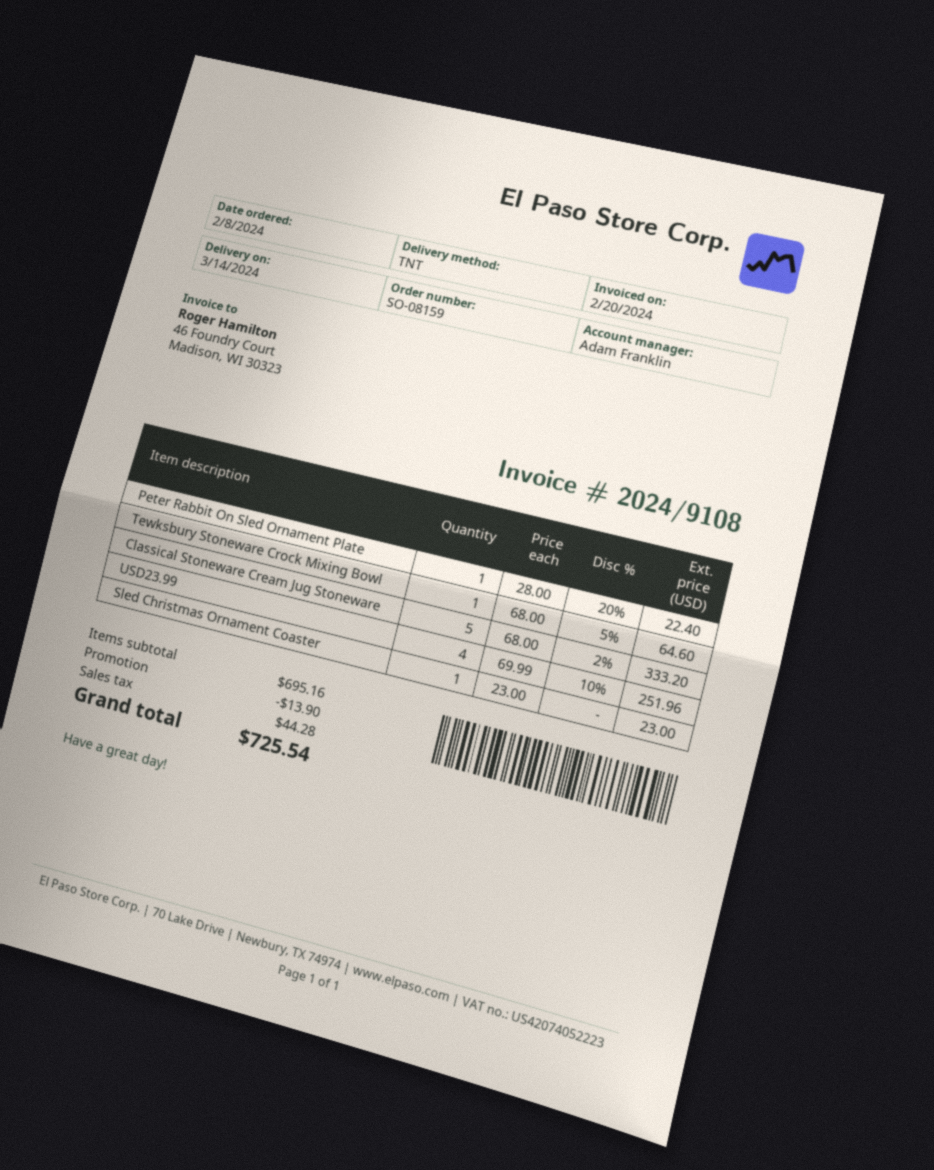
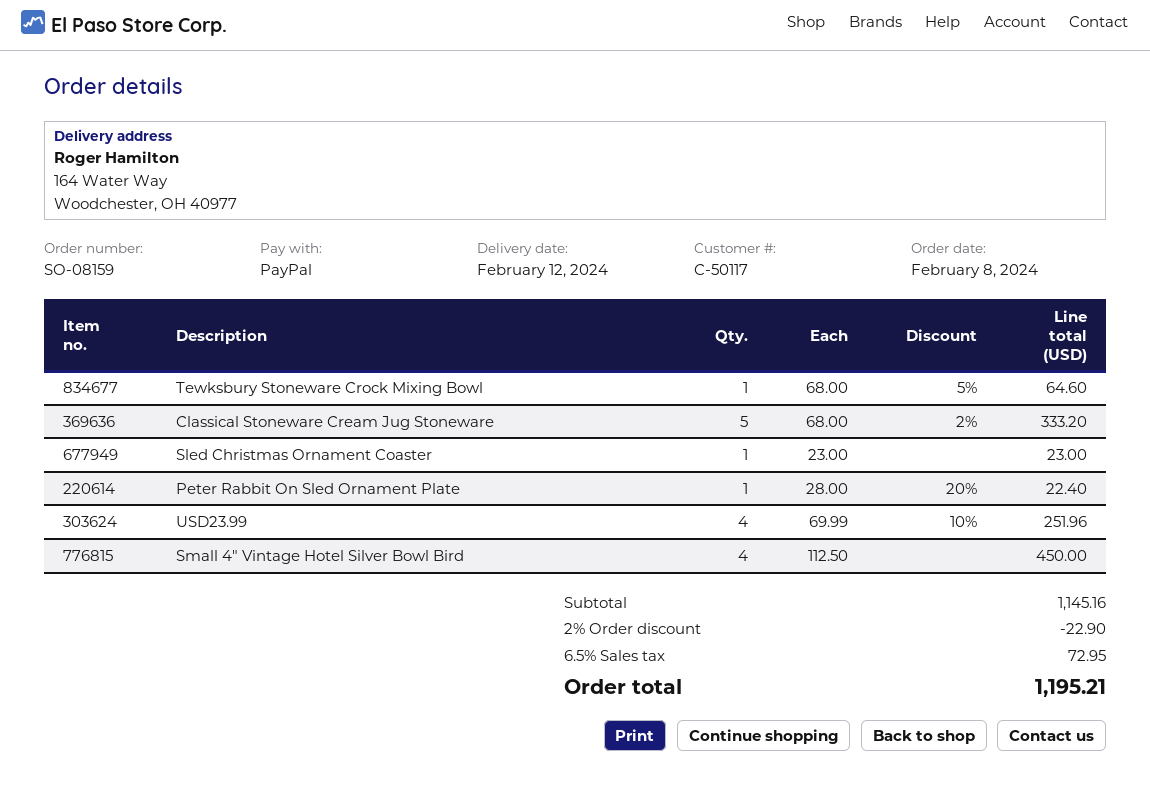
delivery date: 2024-03-14 -> 2024-02-12
Small 4" Vintage Hotel Silver Bowl Bird: none -> 4 x 112.50 = 450.00
subtotal: 695.16 -> 1145.16
discount: 13.90 -> 22.90
tax: 44.28 -> 72.95
total: 725.54 -> 1195.21

